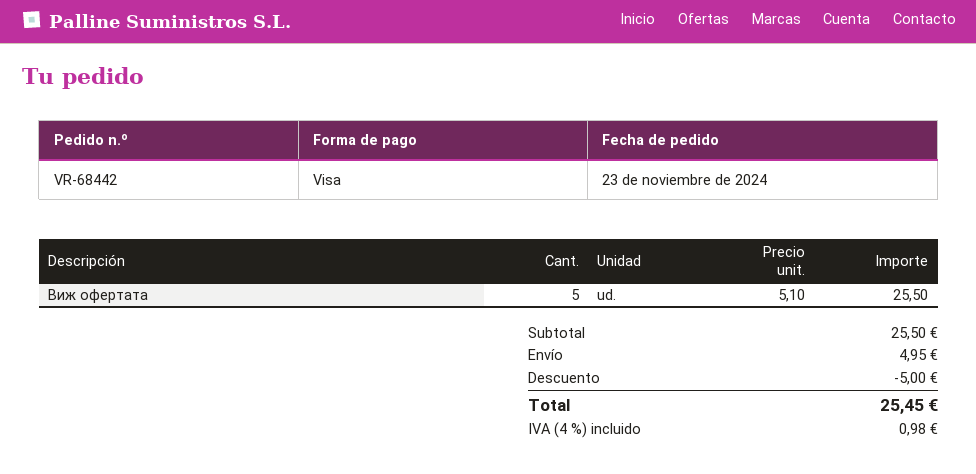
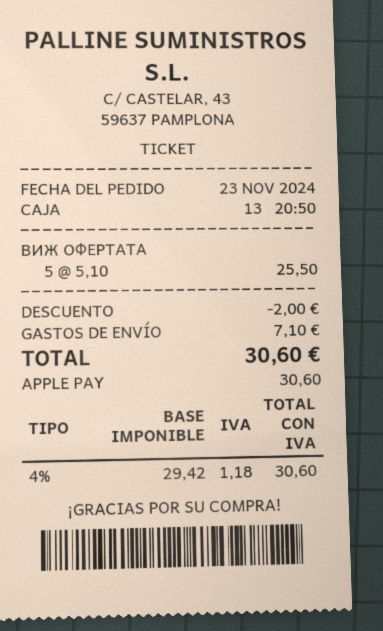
payment method: Visa -> Apple Pay
discount: 5.00 -> 2.00
shipping: 4.95 -> 7.10
tax: 4% = 0.98 -> 4% = 1.18
total: 25.45 -> 30.60

